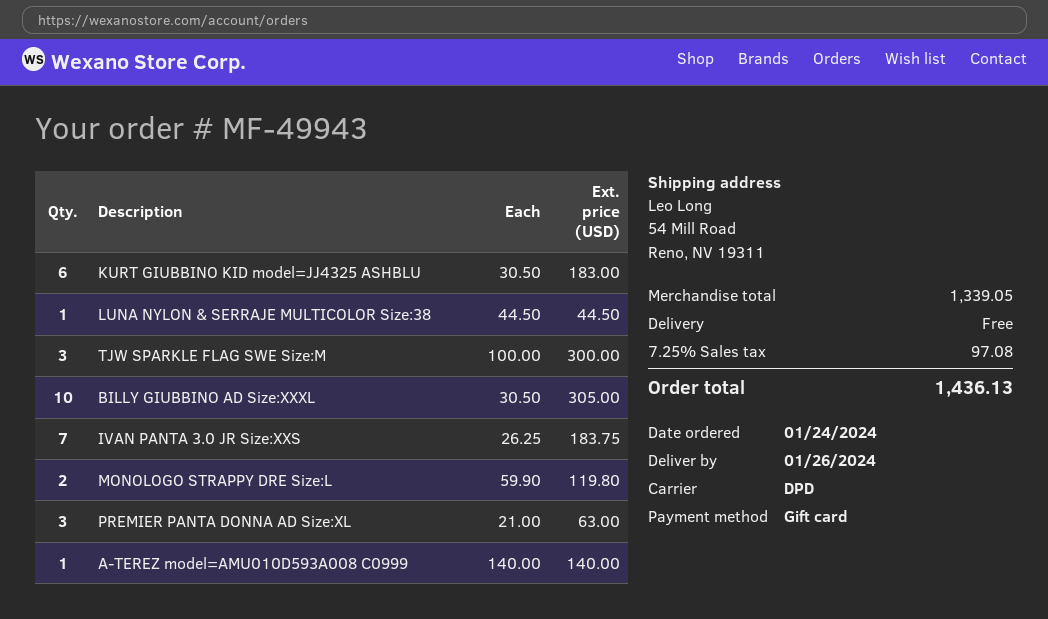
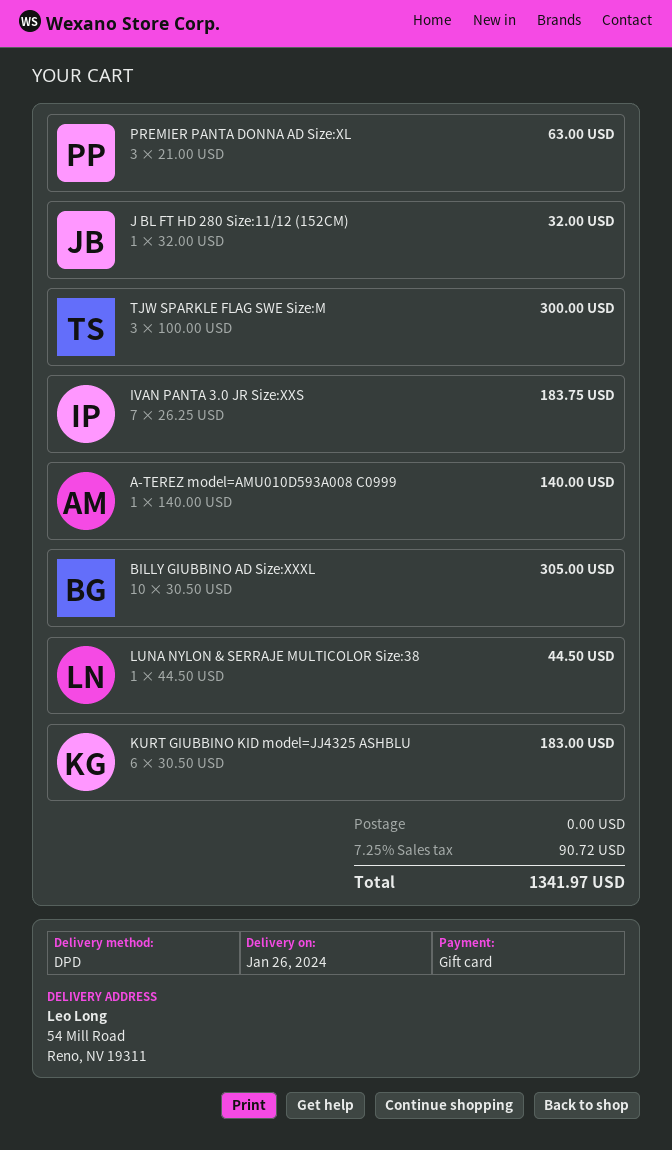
MONOLOGO STRAPPY DRE Size:L: 2 x 59.90 = 119.80 -> none
J BL FT HD 280 Size:11/12 (152CM): none -> 1 x 32.00 = 32.00
tax: 7.25% = 97.08 -> 7.25% = 90.72
total: 1436.13 -> 1341.97

